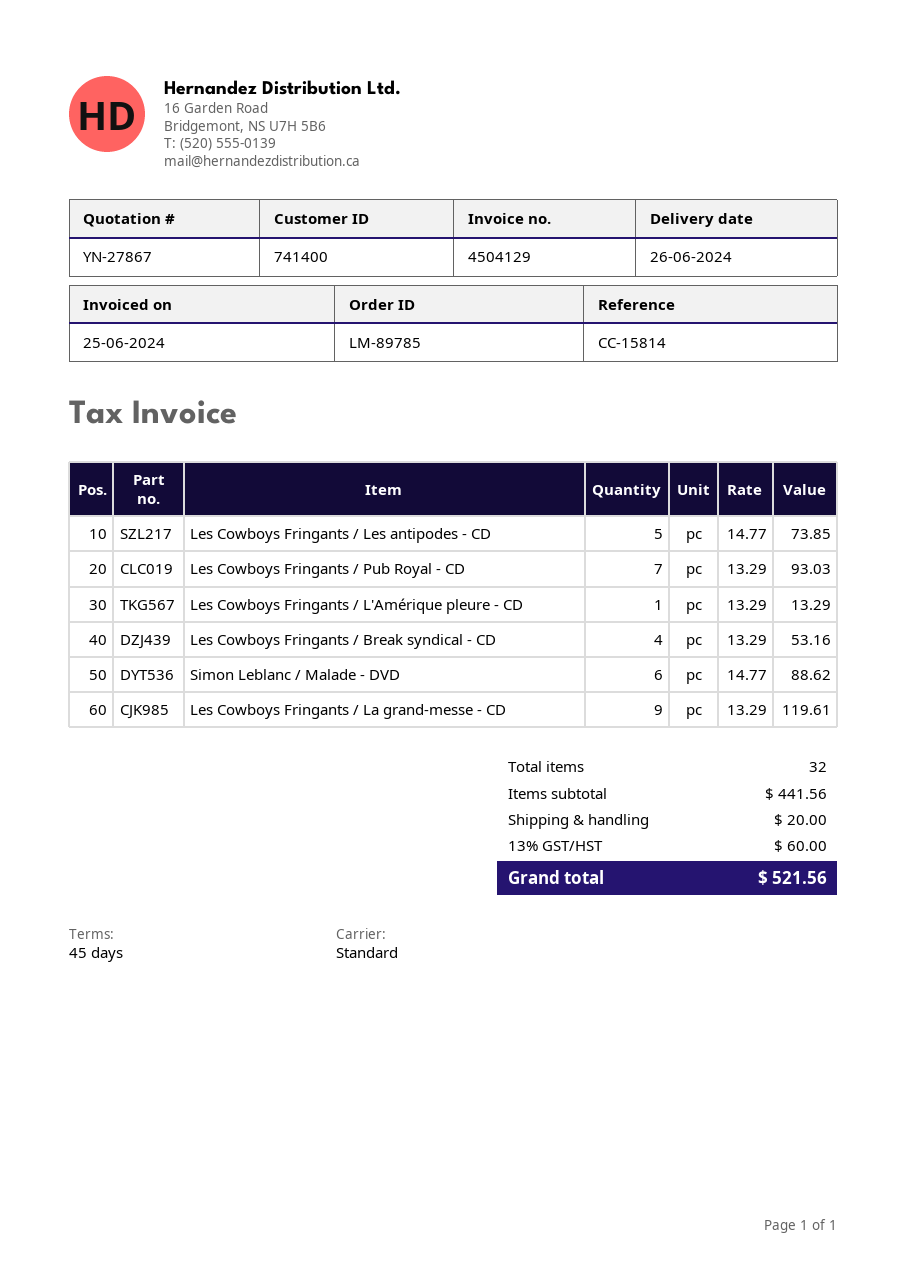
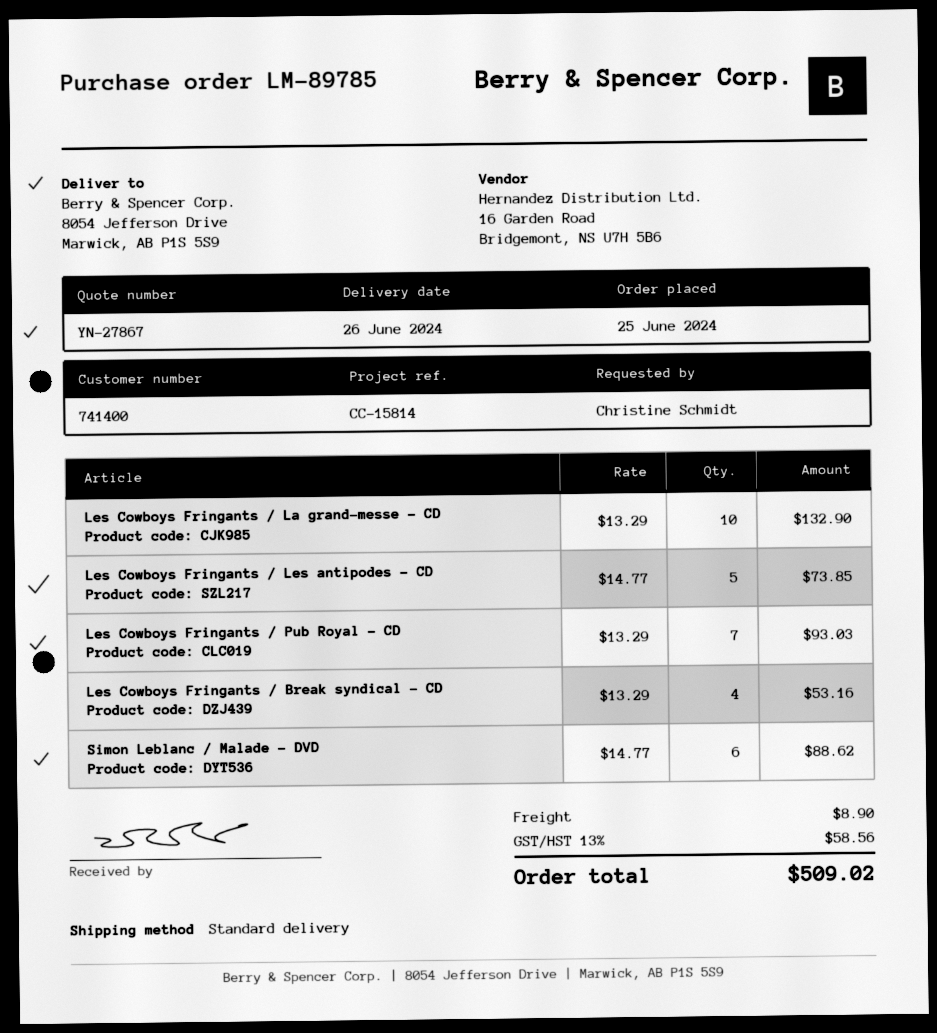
Les Cowboys Fringants / L'Amérique pleure - CD: 1 x 13.29 = 13.29 -> none
Les Cowboys Fringants / La grand-messe - CD: 9 x 13.29 = 119.61 -> 10 x 13.29 = 132.90
shipping: 20.00 -> 8.90
tax: 13% = 60.00 -> 13% = 58.56
total: 521.56 -> 509.02

